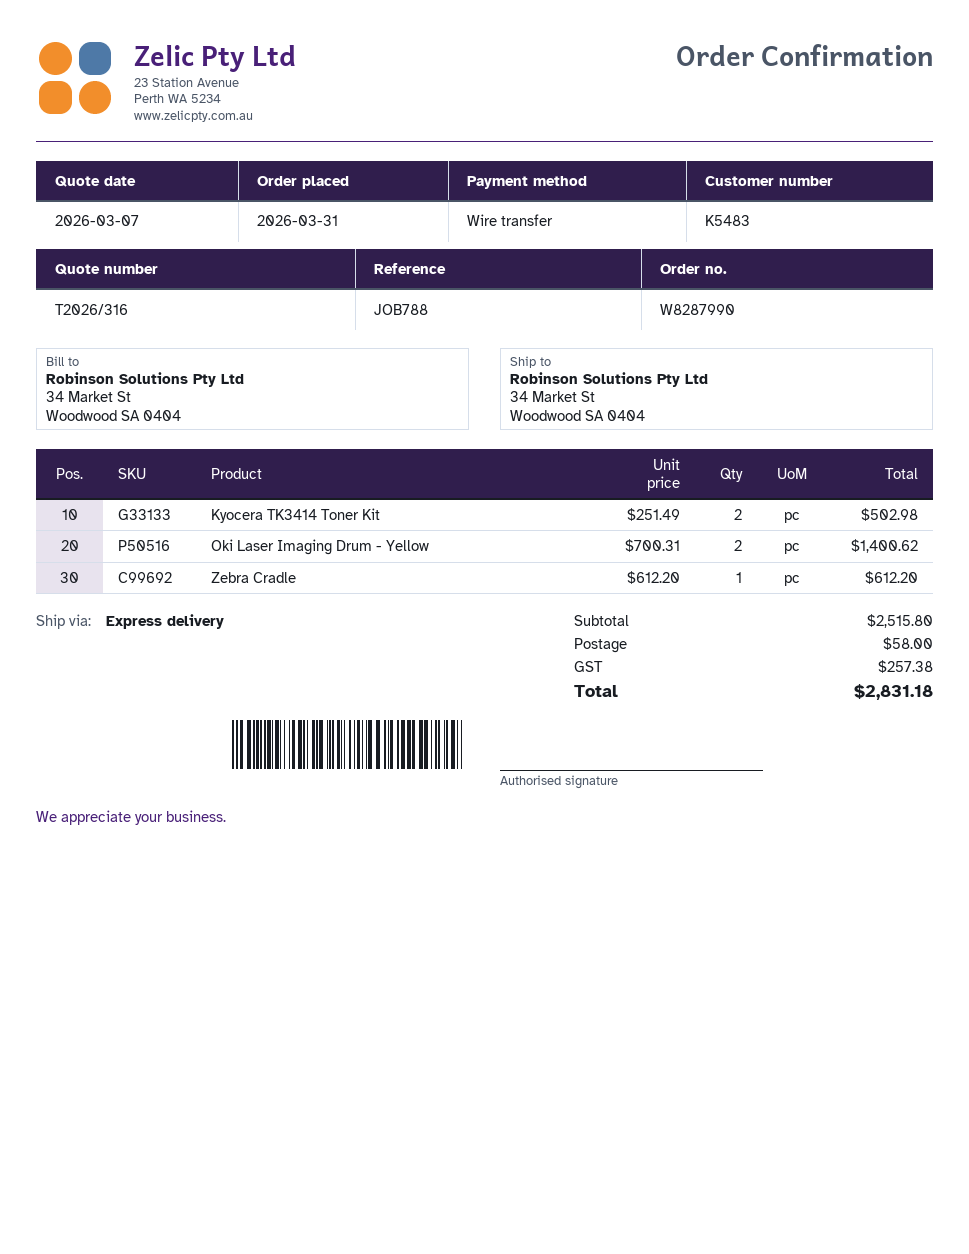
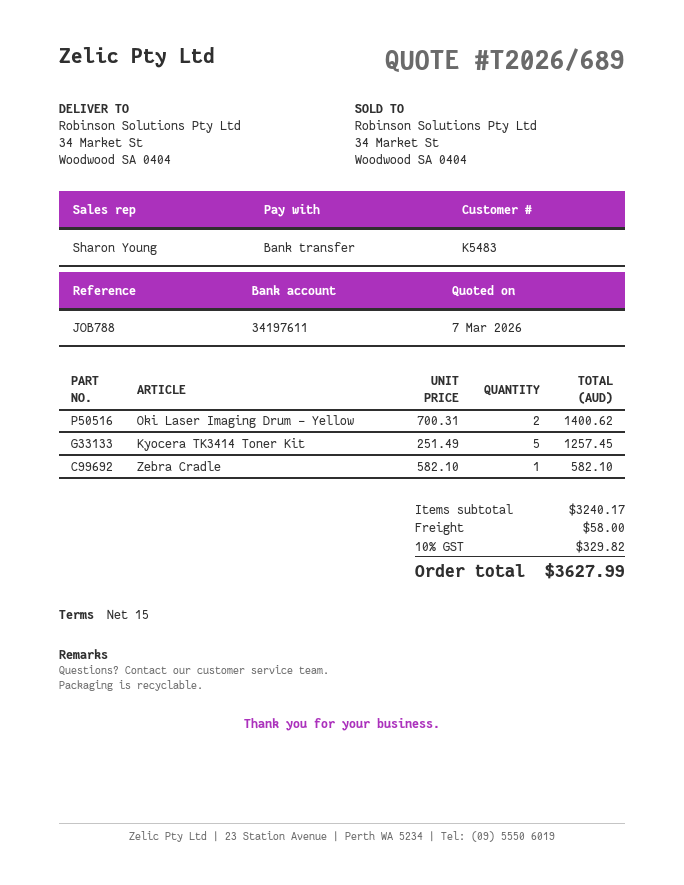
quote number: T2026/316 -> T2026/689
Kyocera TK3414 Toner Kit: 2 x 251.49 = 502.98 -> 5 x 251.49 = 1257.45
Zebra Cradle: 1 x 612.20 = 612.20 -> 1 x 582.10 = 582.10
subtotal: 2515.80 -> 3240.17
tax: 257.38 -> 329.82
total: 2831.18 -> 3627.99

